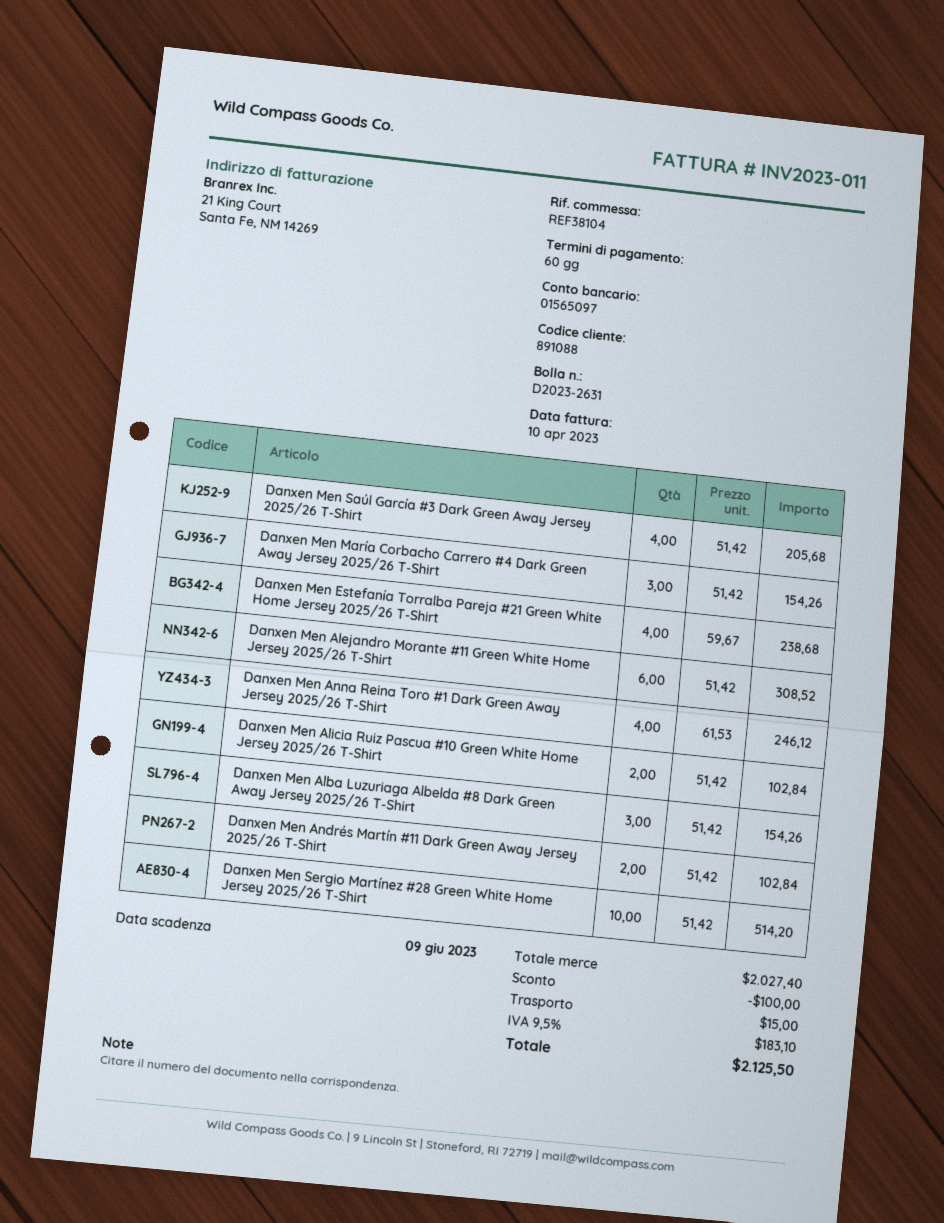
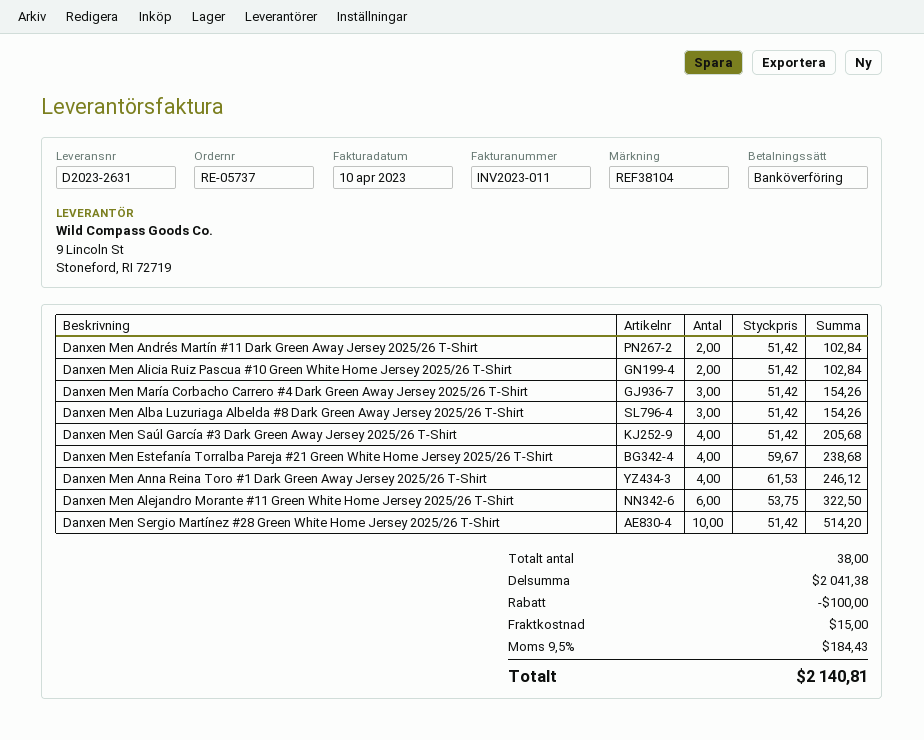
Danxen Men Alejandro Morante #11 Green White Home Jersey 2025/26 T-Shirt: 6 x 51.42 = 308.52 -> 6 x 53.75 = 322.50
subtotal: 2027.40 -> 2041.38
tax: 9.5% = 183.10 -> 9.5% = 184.43
total: 2125.50 -> 2140.81

